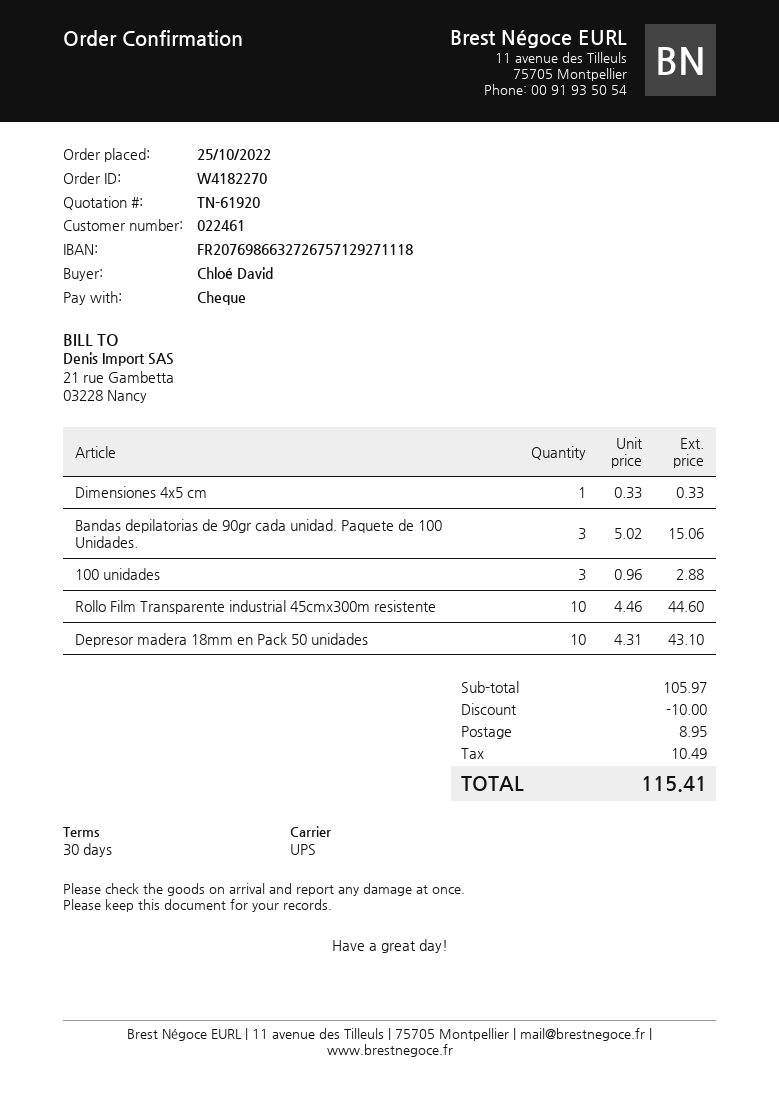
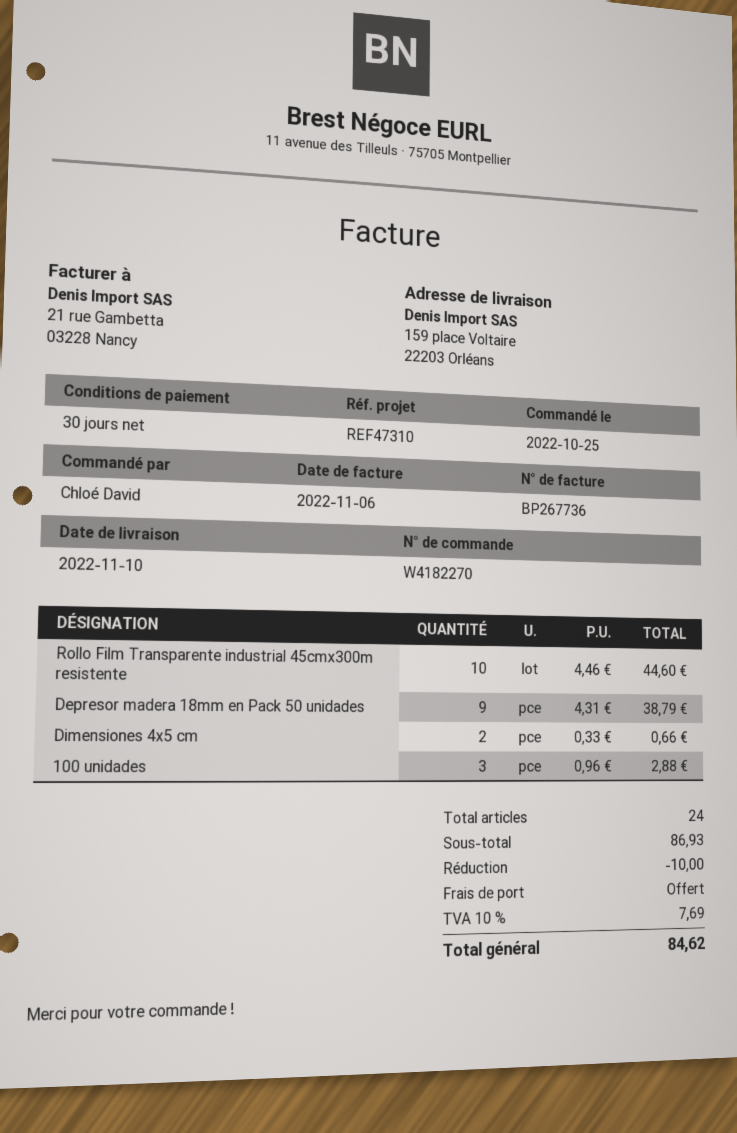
Dimensiones 4x5 cm: 1 x 0.33 = 0.33 -> 2 x 0.33 = 0.66
Bandas depilatorias de 90gr cada unidad. Paquete de 100 Unidades.: 3 x 5.02 = 15.06 -> none
Depresor madera 18mm en Pack 50 unidades: 10 x 4.31 = 43.10 -> 9 x 4.31 = 38.79
subtotal: 105.97 -> 86.93
shipping: 8.95 -> 0.00
tax: 10.49 -> 7.69
total: 115.41 -> 84.62

